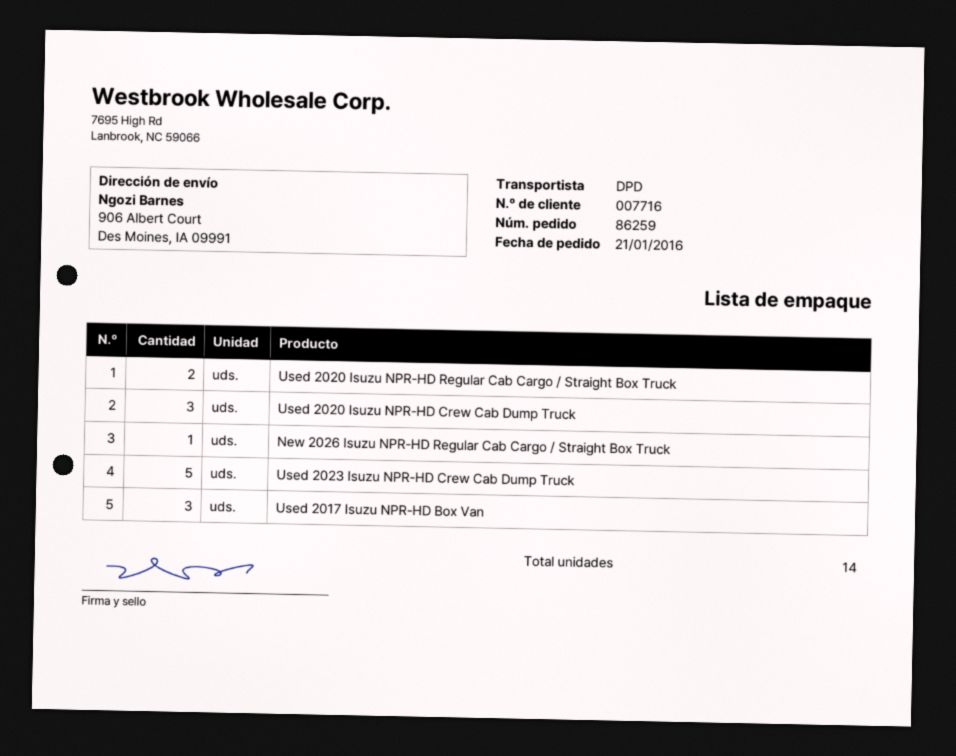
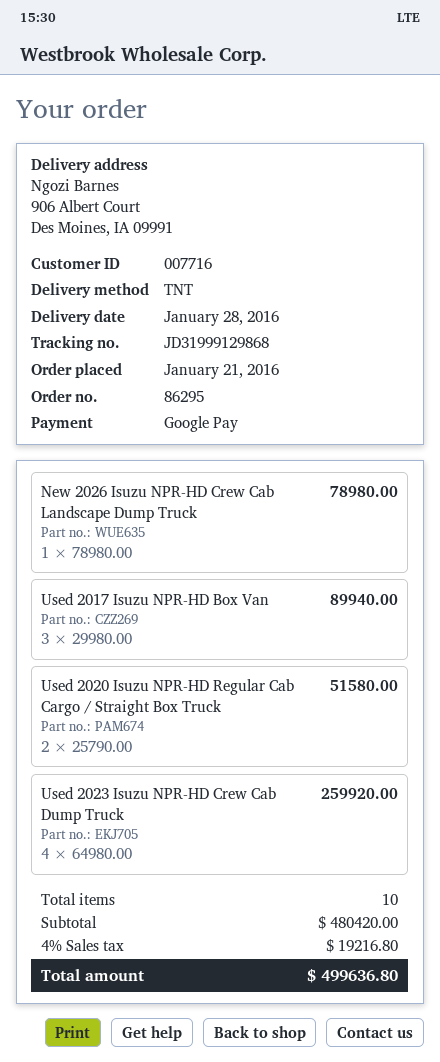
order number: 86259 -> 86295
shipping method: DPD -> TNT
Used 2020 Isuzu NPR-HD Crew Cab Dump Truck: 3 -> none
New 2026 Isuzu NPR-HD Regular Cab Cargo / Straight Box Truck: 1 -> none
Used 2023 Isuzu NPR-HD Crew Cab Dump Truck: 5 -> 4
New 2026 Isuzu NPR-HD Crew Cab Landscape Dump Truck: none -> 1
total quantity: 14 -> 10

